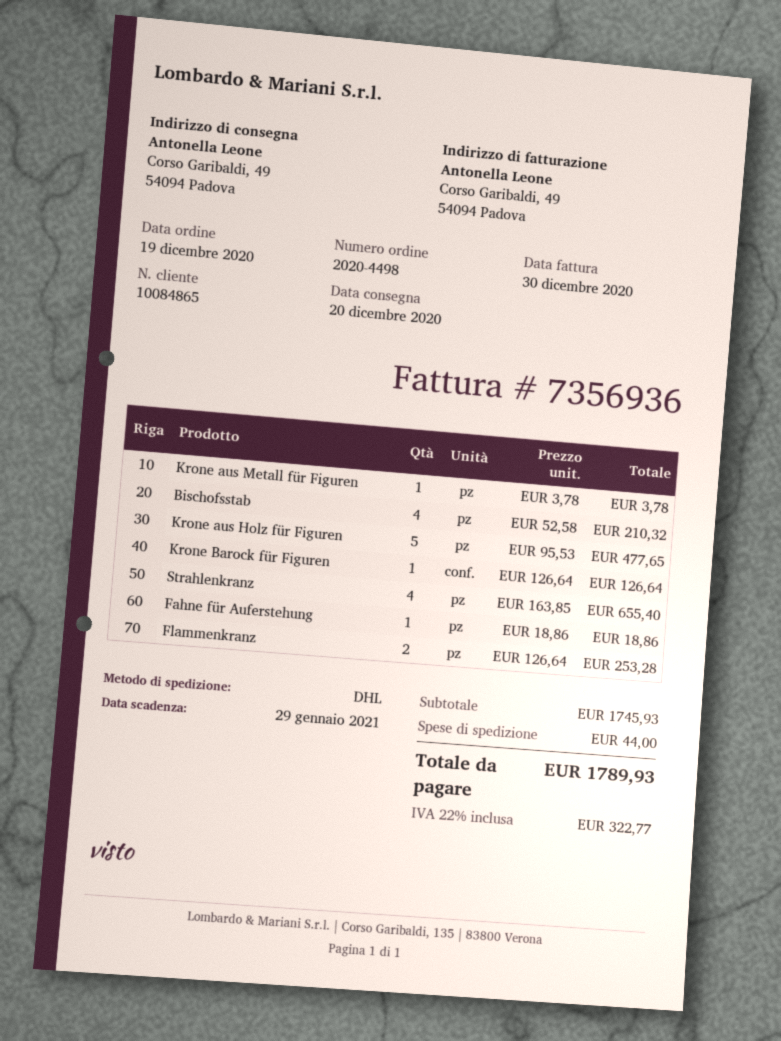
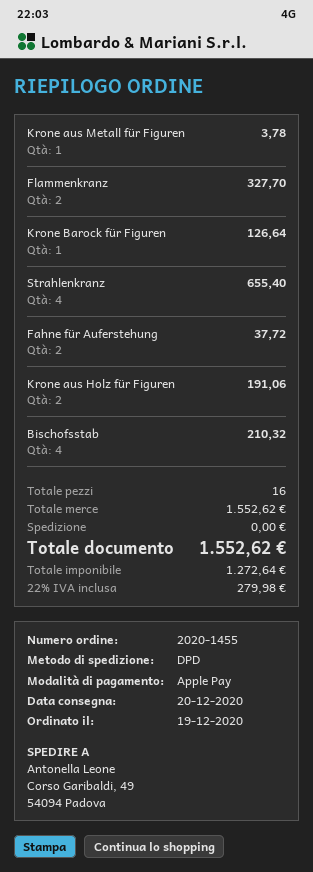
order number: 2020-4498 -> 2020-1455
shipping method: DHL -> DPD
Krone aus Holz für Figuren: 5 for 477.65 -> 2 for 191.06
Fahne für Auferstehung: 1 for 18.86 -> 2 for 37.72
Flammenkranz: 2 for 253.28 -> 2 for 327.70
subtotal: 1745.93 -> 1552.62
shipping: 44.00 -> 0.00
tax: 22% = 322.77 -> 22% = 279.98
total: 1789.93 -> 1552.62

